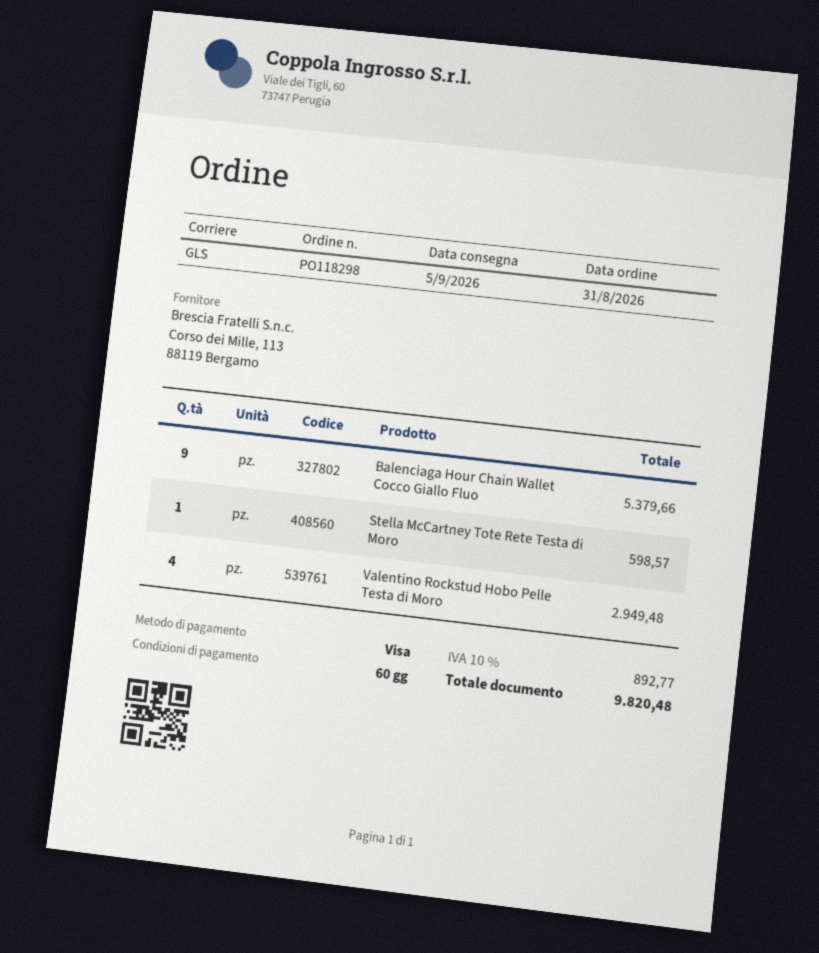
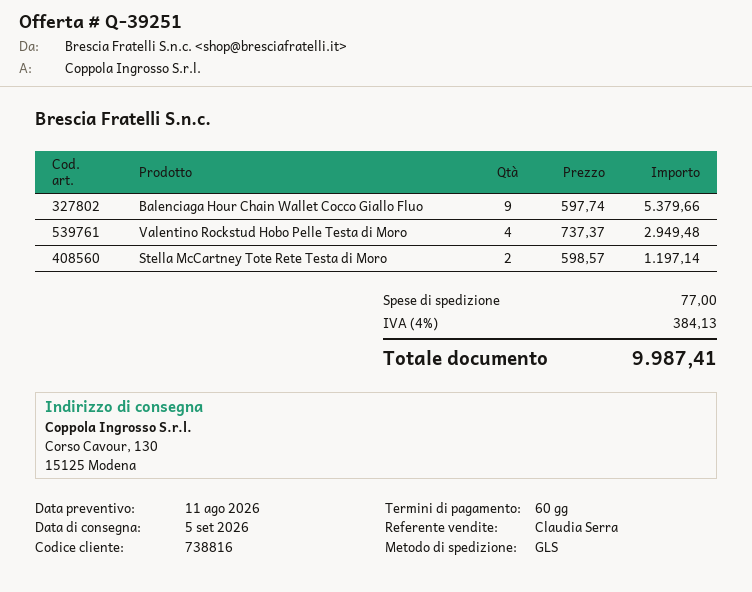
Stella McCartney Tote Rete Testa di Moro: 1 for 598.57 -> 2 for 1197.14
shipping: none -> 77.00
tax: 10% = 892.77 -> 4% = 384.13
total: 9820.48 -> 9987.41

